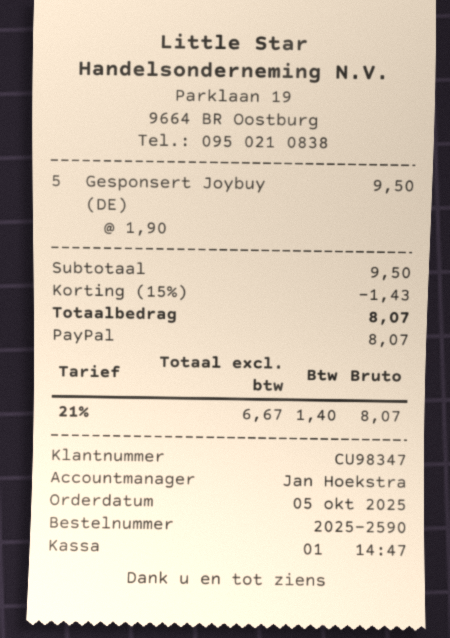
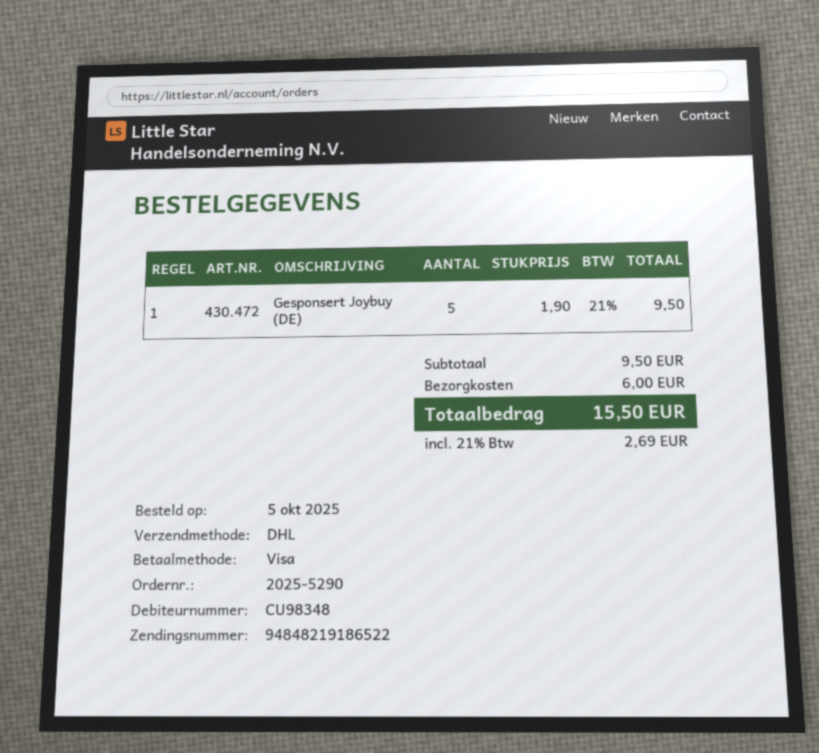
order number: 2025-2590 -> 2025-5290
customer number: CU98347 -> CU98348
payment method: PayPal -> Visa
discount: 15% = 1.43 -> none
shipping: none -> 6.00
tax: 21% = 1.40 -> 21% = 2.69
total: 8.07 -> 15.50

